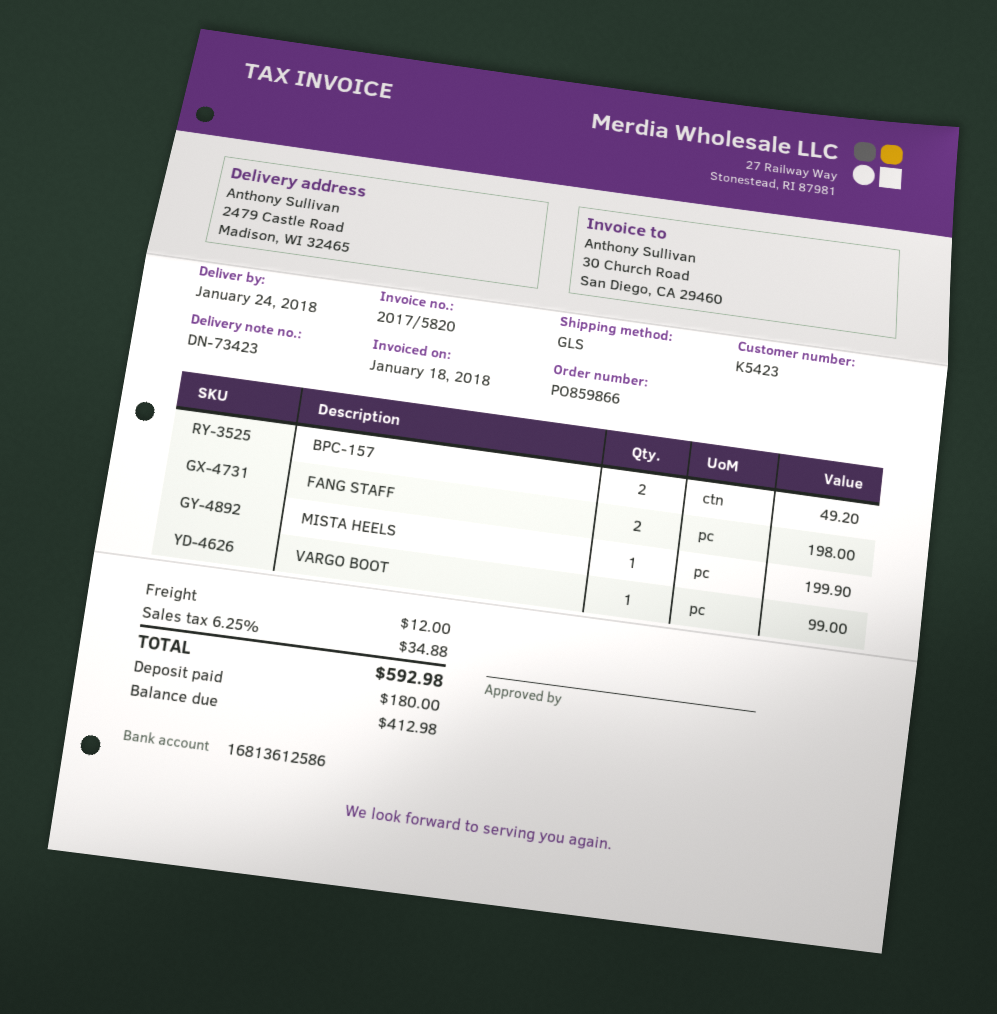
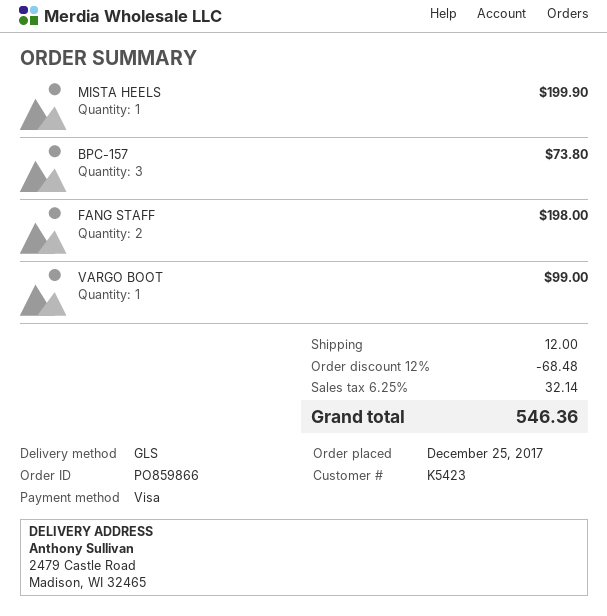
BPC-157: 2 for 49.20 -> 3 for 73.80
discount: none -> 12% = 68.48
tax: 6.25% = 34.88 -> 6.25% = 32.14
total: 592.98 -> 546.36

